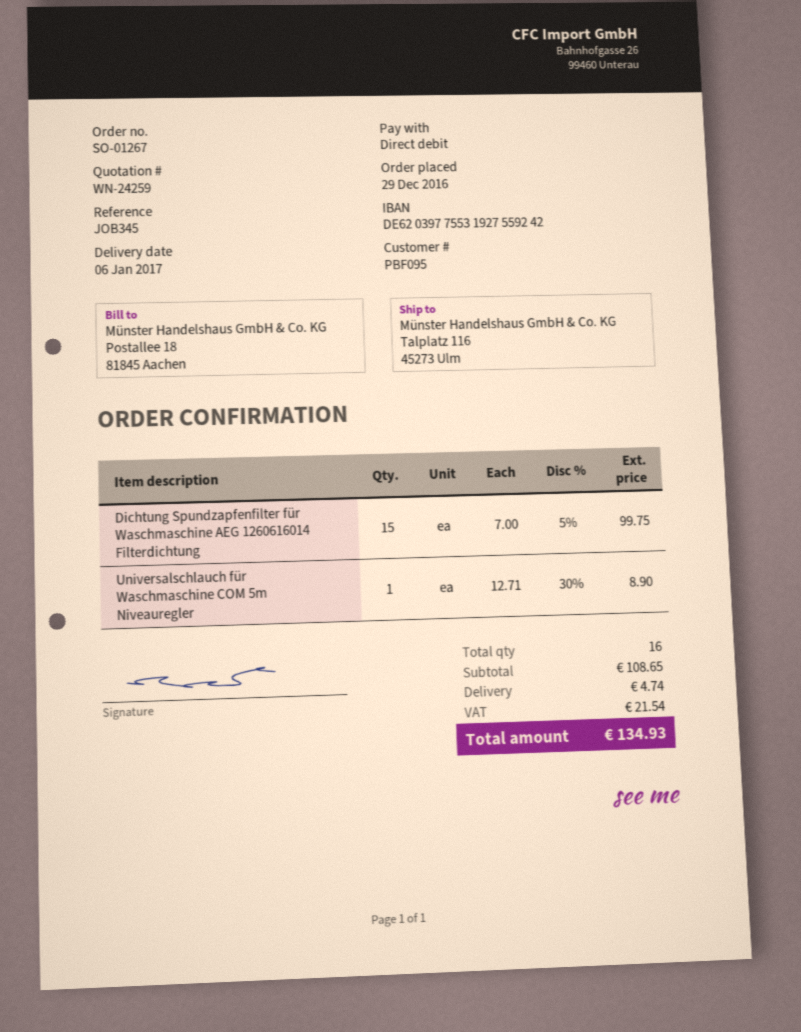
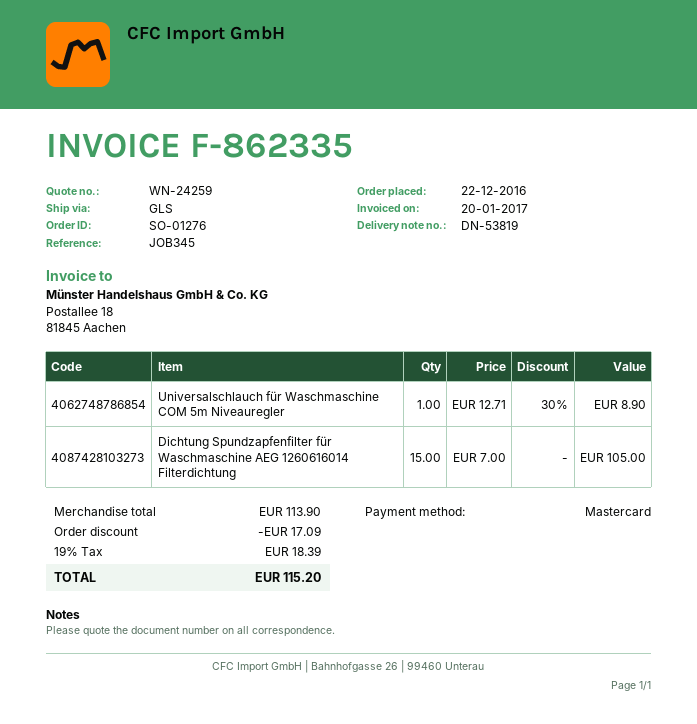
order number: SO-01267 -> SO-01276
order date: 2016-12-29 -> 2016-12-22
payment method: direct debit -> Mastercard
Dichtung Spundzapfenfilter für Waschmaschine AEG 1260616014 Filterdichtung: 15 x 7.00 - 5% = 99.75 -> 15 x 7.00 = 105.00
subtotal: 108.65 -> 113.90
discount: none -> 17.09
shipping: 4.74 -> none
tax: 21.54 -> 18.39
total: 134.93 -> 115.20

